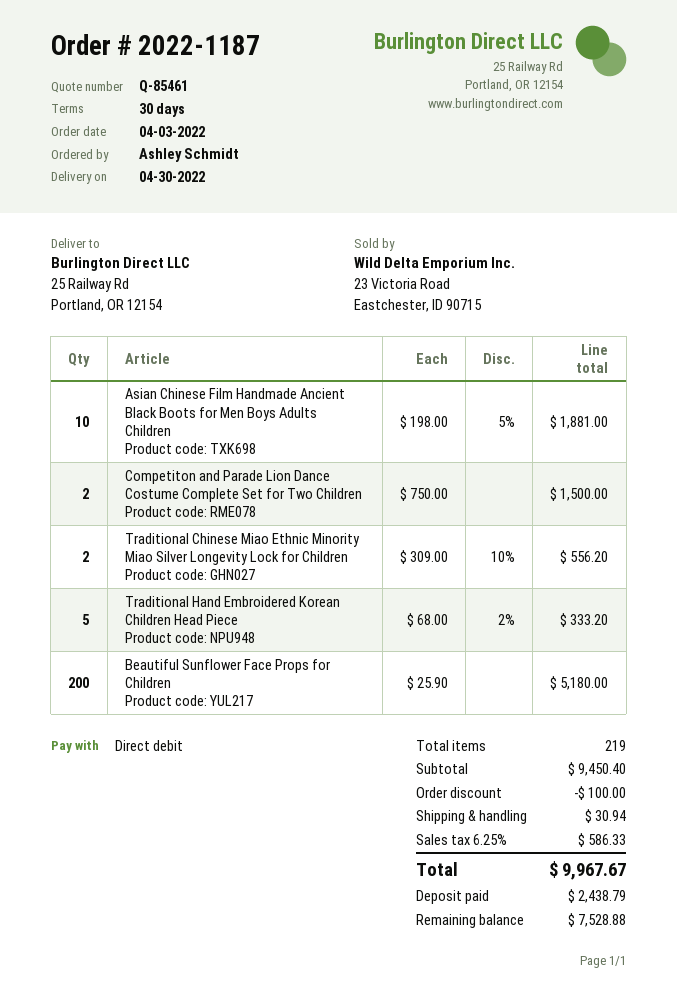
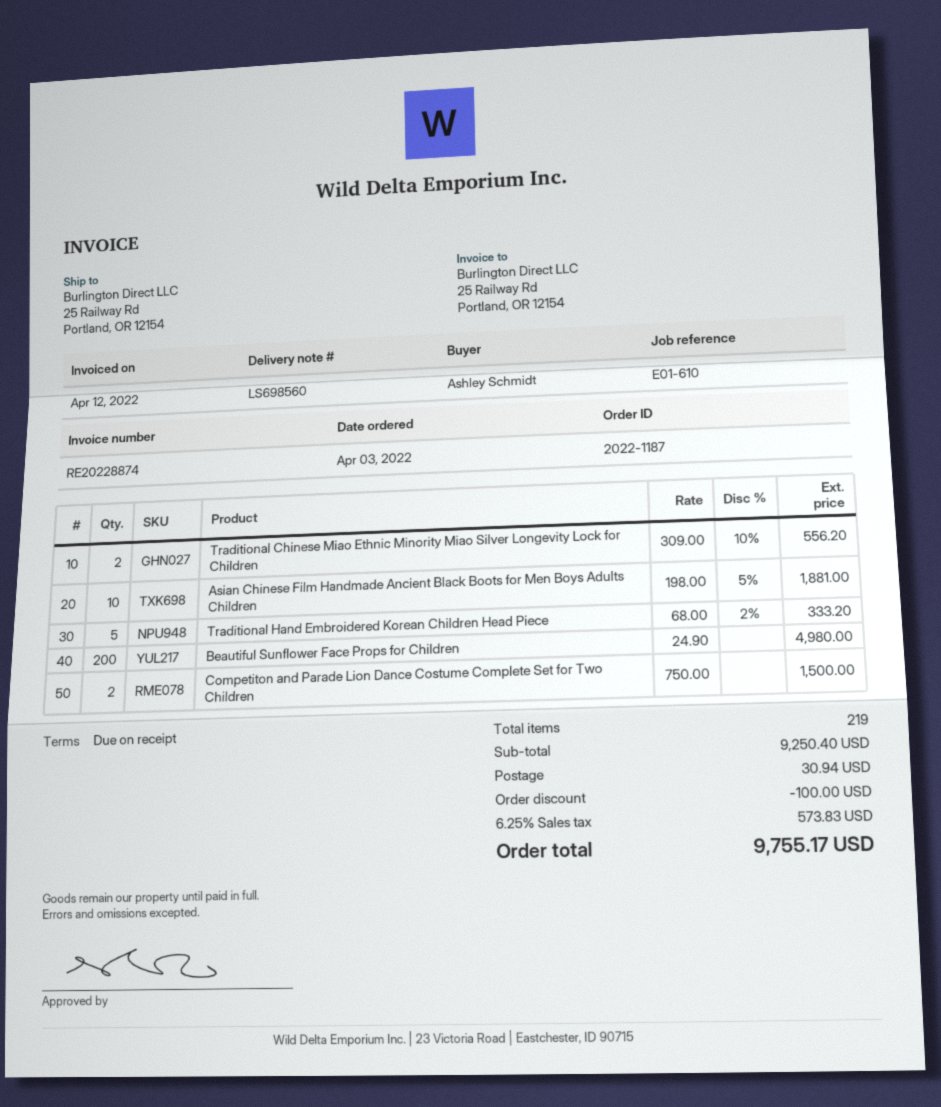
payment terms: 30 days -> on receipt
Beautiful Sunflower Face Props for Children: 200 x 25.90 = 5180.00 -> 200 x 24.90 = 4980.00
subtotal: 9450.40 -> 9250.40
tax: 6.25% = 586.33 -> 6.25% = 573.83
total: 9967.67 -> 9755.17

